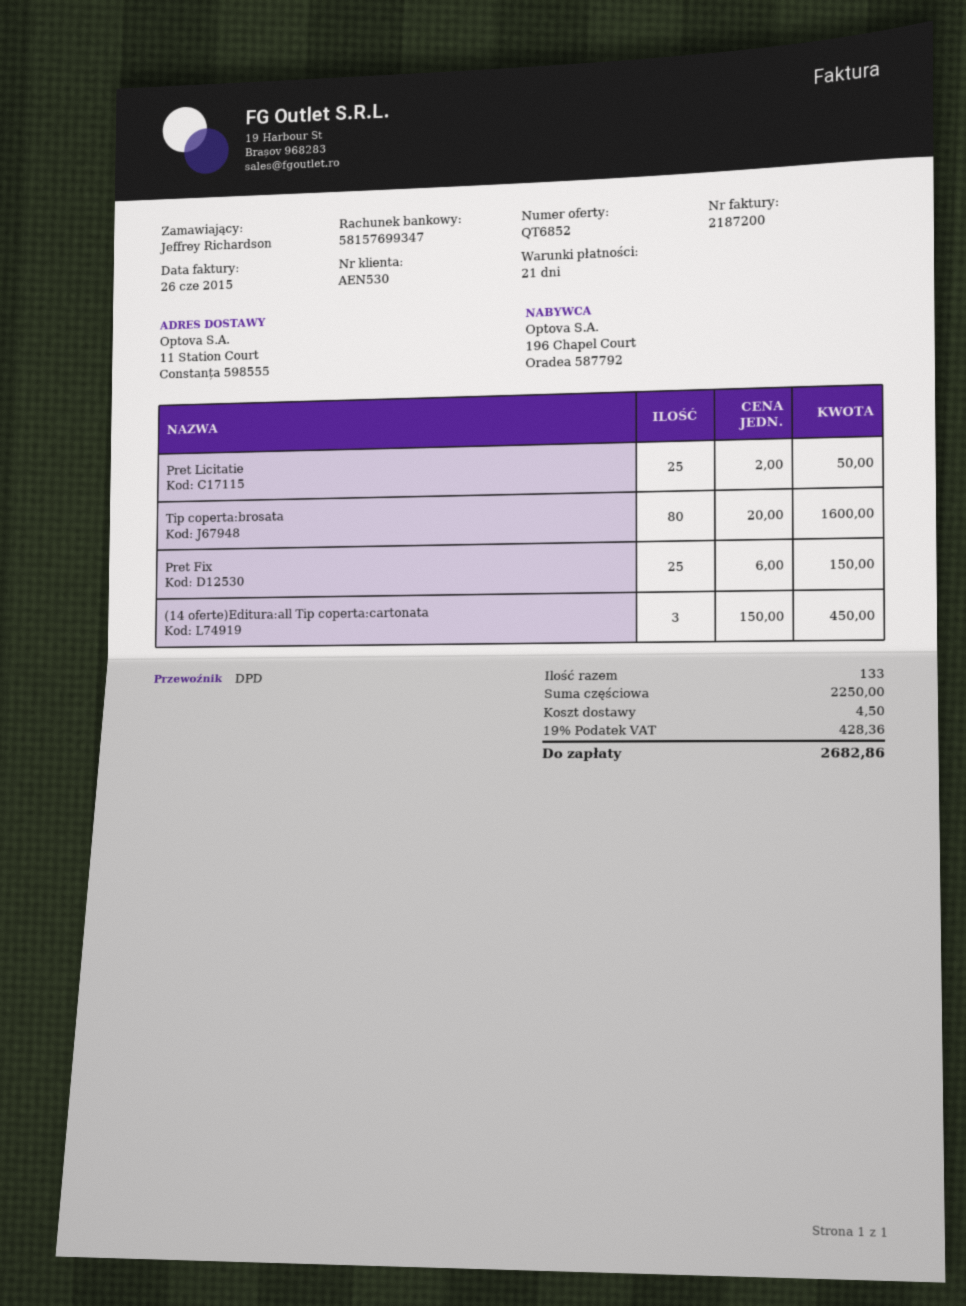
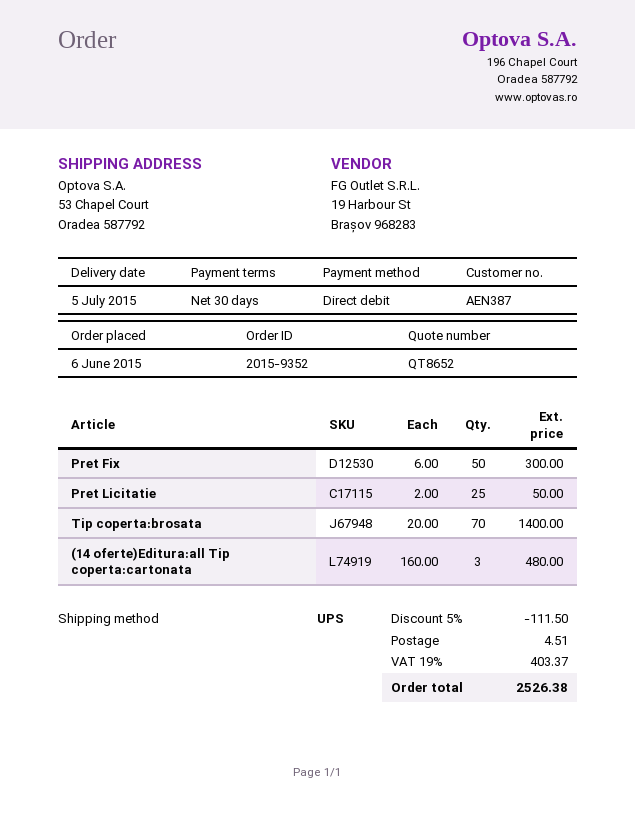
quote number: QT6852 -> QT8652
payment terms: 21 days -> 30 days
customer number: AEN530 -> AEN387
shipping method: DPD -> UPS
ship to: 11 Station Court, Constanța 598555 -> 53 Chapel Court, Oradea 587792
Tip coperta:brosata: 80 x 20.00 = 1600.00 -> 70 x 20.00 = 1400.00
Pret Fix: 25 x 6.00 = 150.00 -> 50 x 6.00 = 300.00
(14 oferte)Editura:all Tip coperta:cartonata: 3 x 150.00 = 450.00 -> 3 x 160.00 = 480.00
discount: none -> 5% = 111.50
shipping: 4.50 -> 4.51
tax: 19% = 428.36 -> 19% = 403.37
total: 2682.86 -> 2526.38

